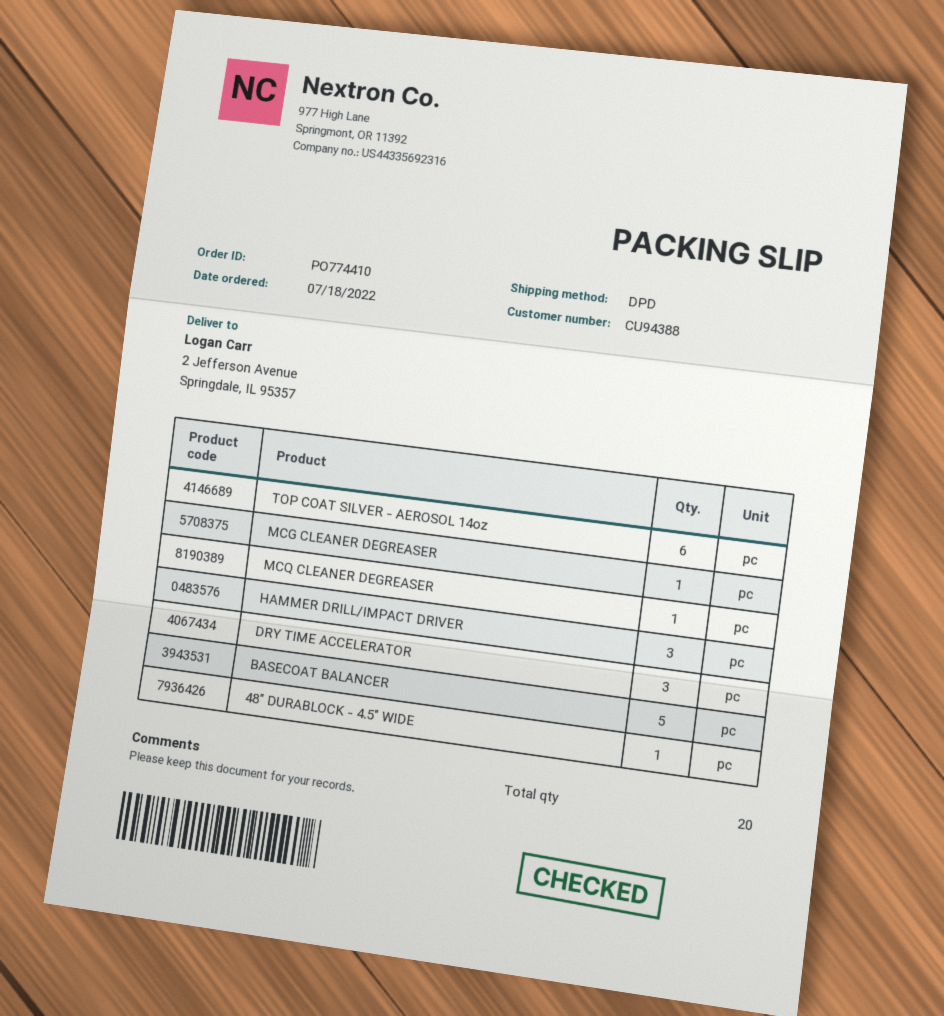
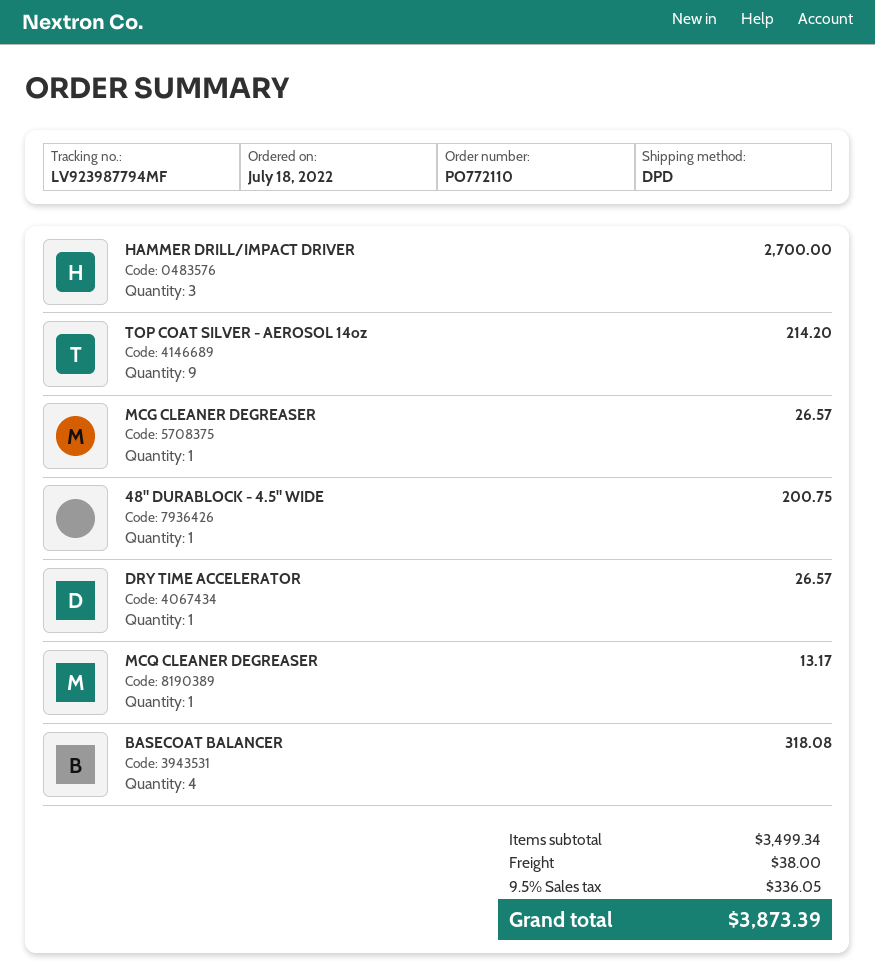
order number: PO774410 -> PO772110
TOP COAT SILVER - AEROSOL 14oz: 6 -> 9
DRY TIME ACCELERATOR: 3 -> 1
BASECOAT BALANCER: 5 -> 4

